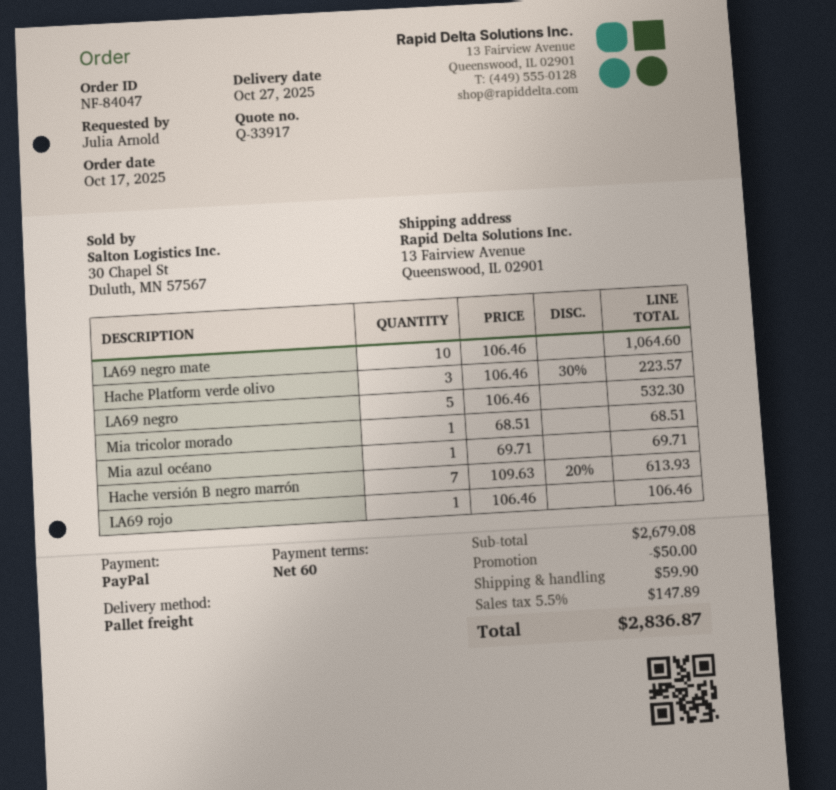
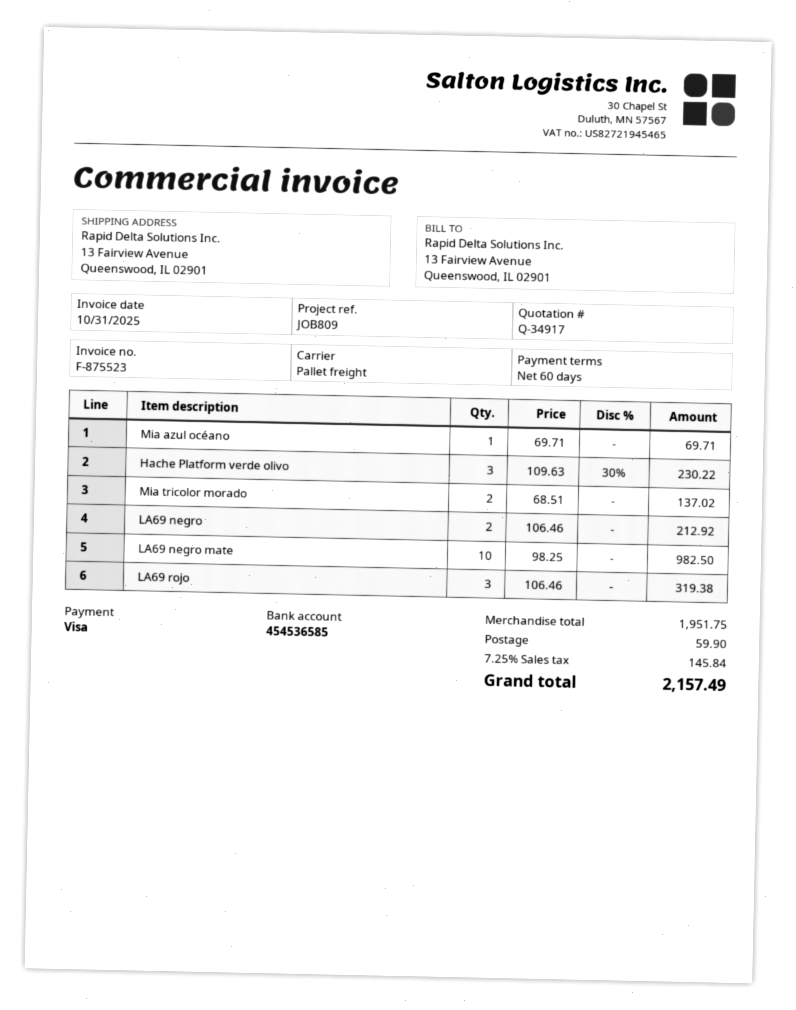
quote number: Q-33917 -> Q-34917
payment method: PayPal -> Visa
LA69 negro mate: 10 x 106.46 = 1064.60 -> 10 x 98.25 = 982.50
Hache Platform verde olivo: 3 x 106.46 - 30% = 223.57 -> 3 x 109.63 - 30% = 230.22
LA69 negro: 5 x 106.46 = 532.30 -> 2 x 106.46 = 212.92
Mia tricolor morado: 1 x 68.51 = 68.51 -> 2 x 68.51 = 137.02
Hache versión B negro marrón: 7 x 109.63 - 20% = 613.93 -> none
LA69 rojo: 1 x 106.46 = 106.46 -> 3 x 106.46 = 319.38
subtotal: 2679.08 -> 1951.75
discount: 50.00 -> none
tax: 5.5% = 147.89 -> 7.25% = 145.84
total: 2836.87 -> 2157.49

